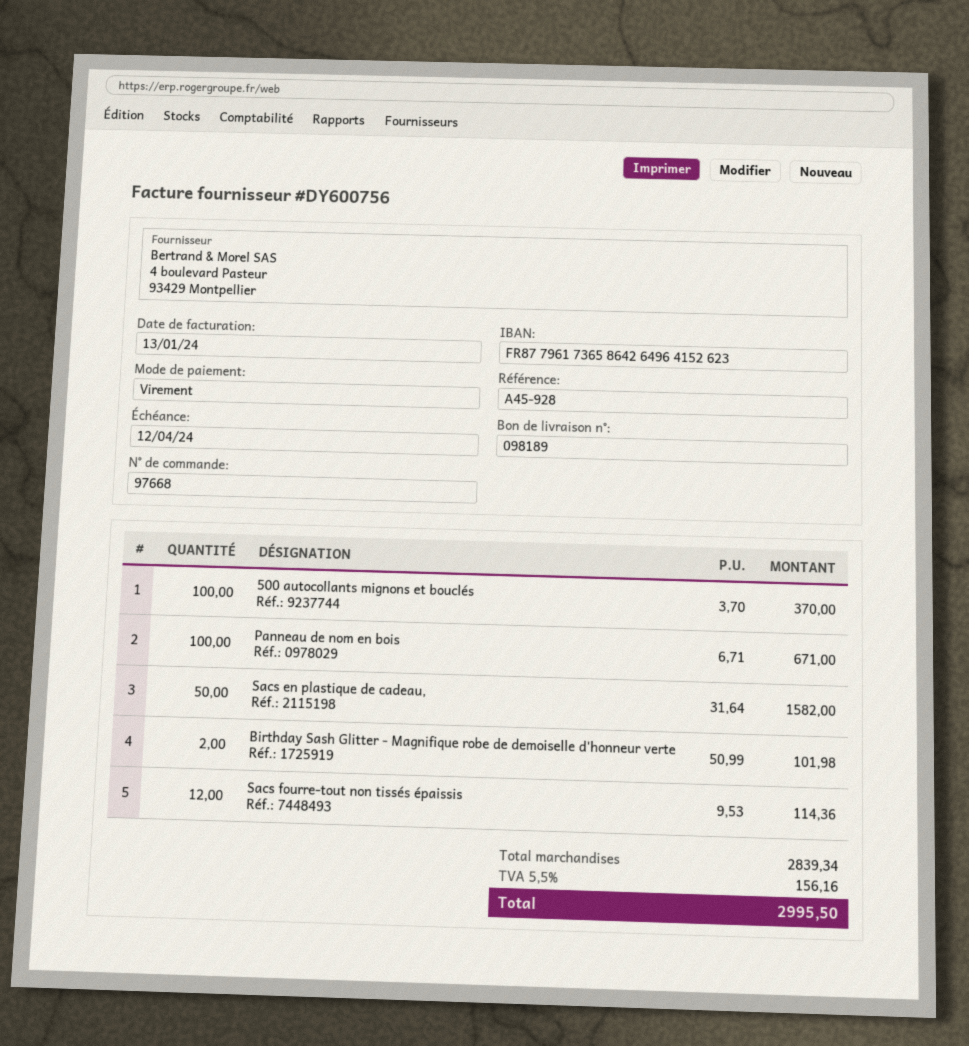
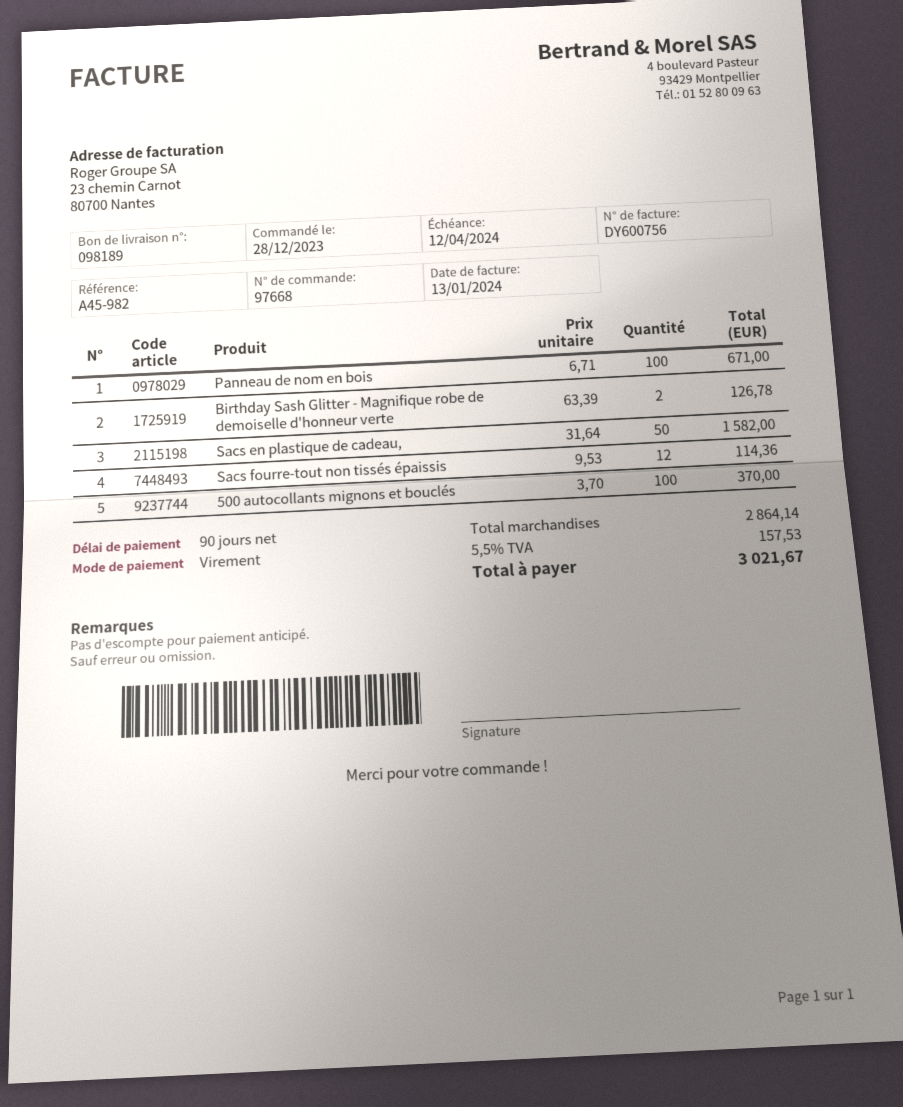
reference: A45-928 -> A45-982
Birthday Sash Glitter - Magnifique robe de demoiselle d'honneur verte: 2 x 50.99 = 101.98 -> 2 x 63.39 = 126.78
subtotal: 2839.34 -> 2864.14
tax: 5.5% = 156.16 -> 5.5% = 157.53
total: 2995.50 -> 3021.67

